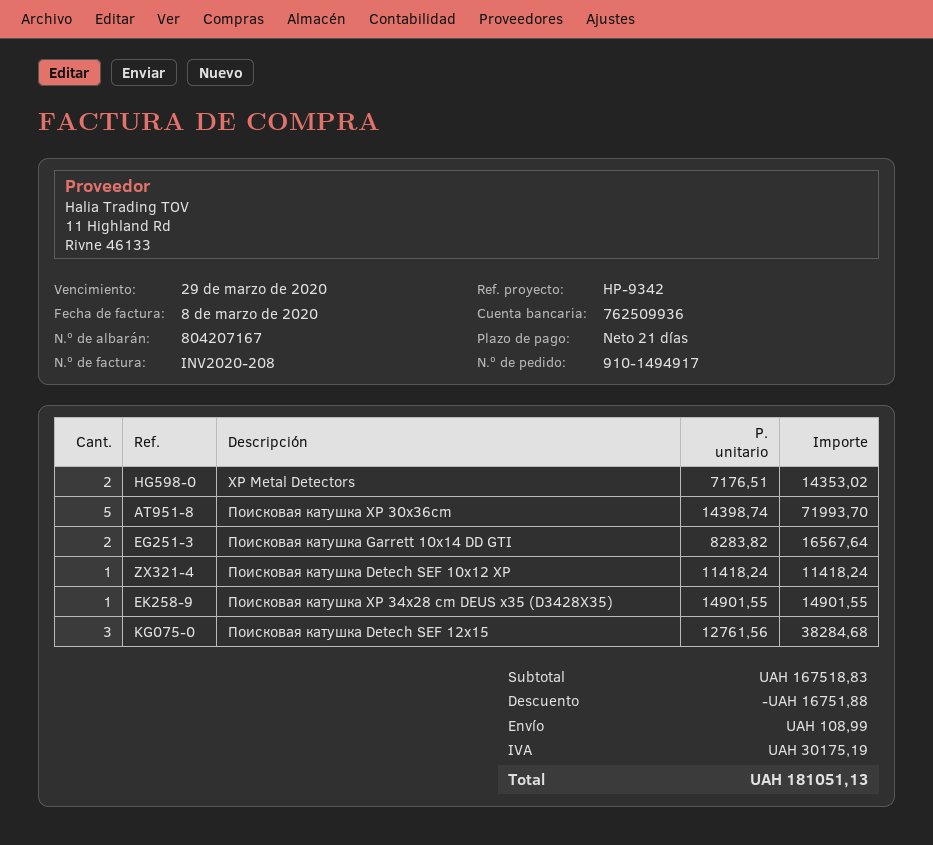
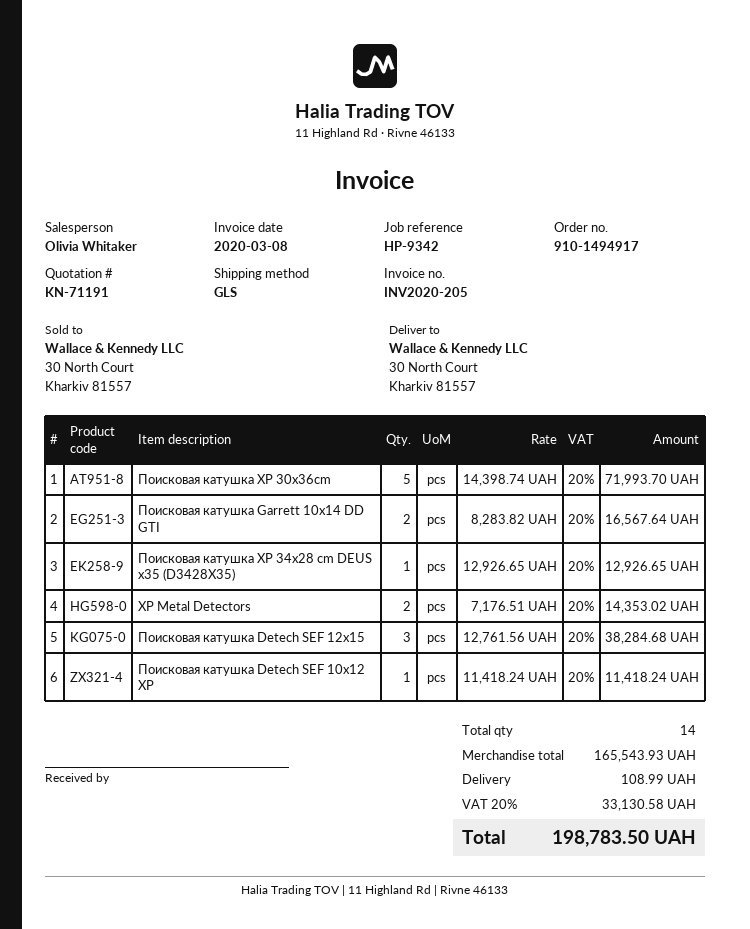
invoice number: INV2020-208 -> INV2020-205
Поисковая катушка XP 34x28 cm DEUS x35 (D3428X35): 1 x 14901.55 = 14901.55 -> 1 x 12926.65 = 12926.65
subtotal: 167518.83 -> 165543.93
discount: 16751.88 -> none
tax: 30175.19 -> 33130.58
total: 181051.13 -> 198783.50

